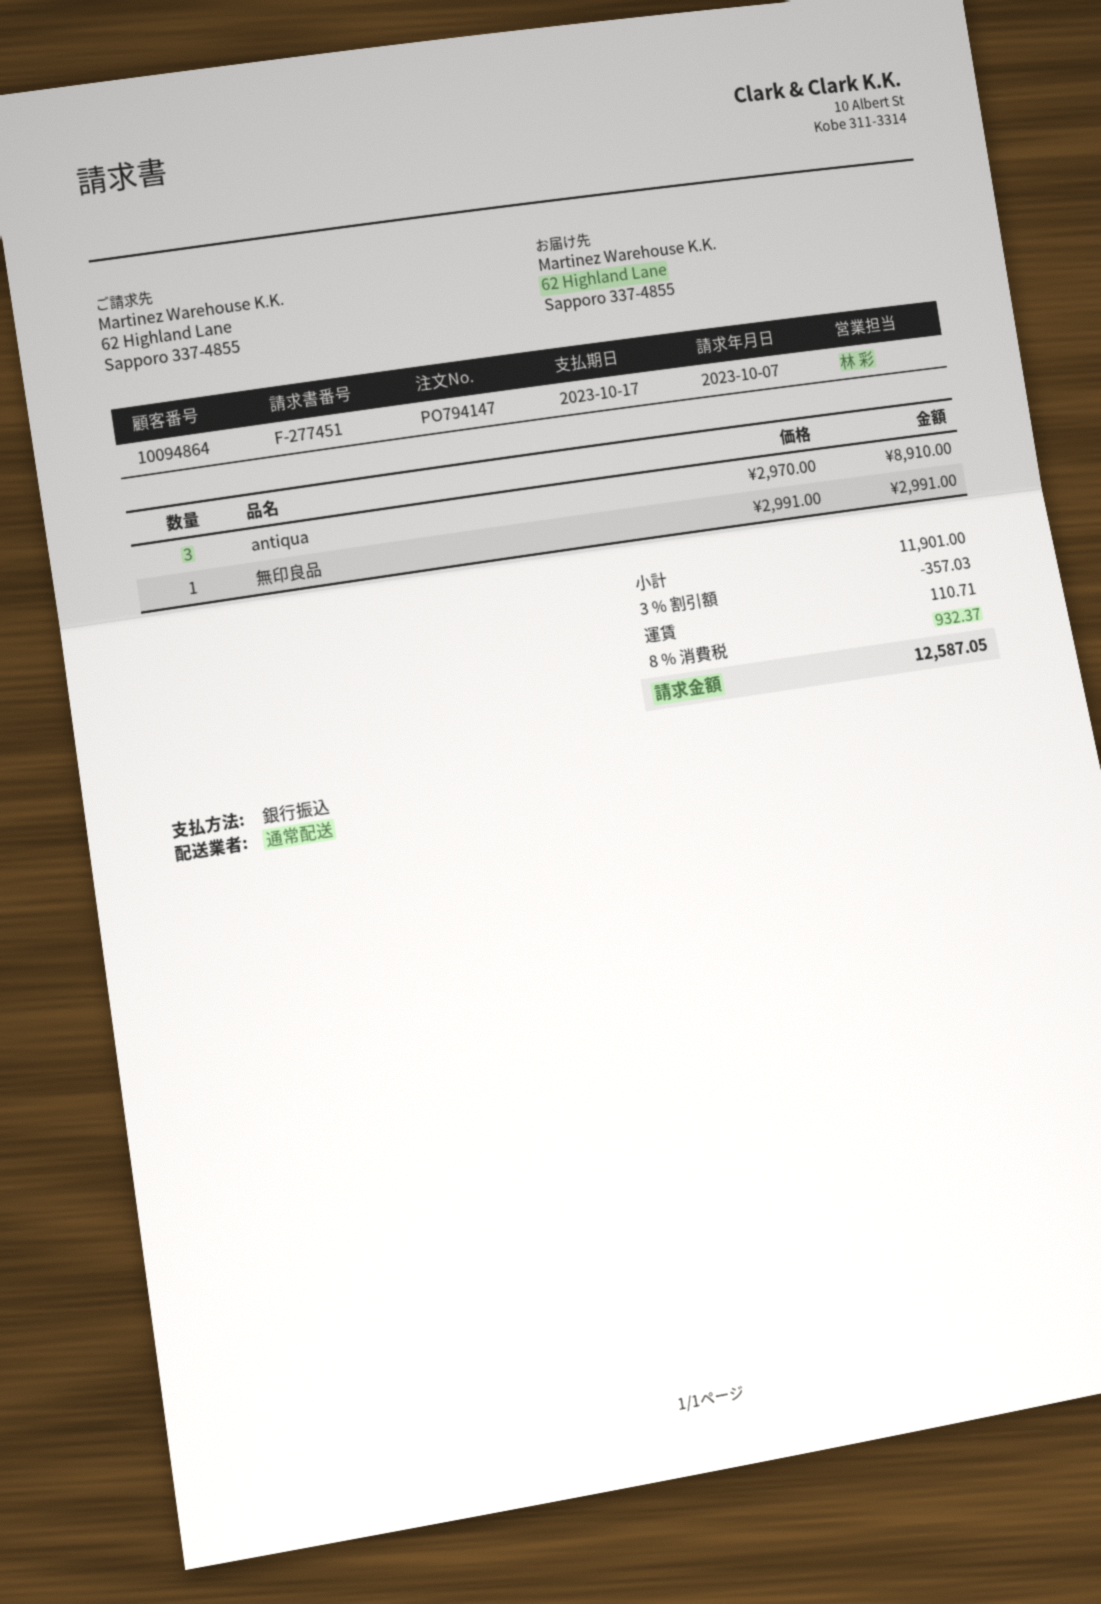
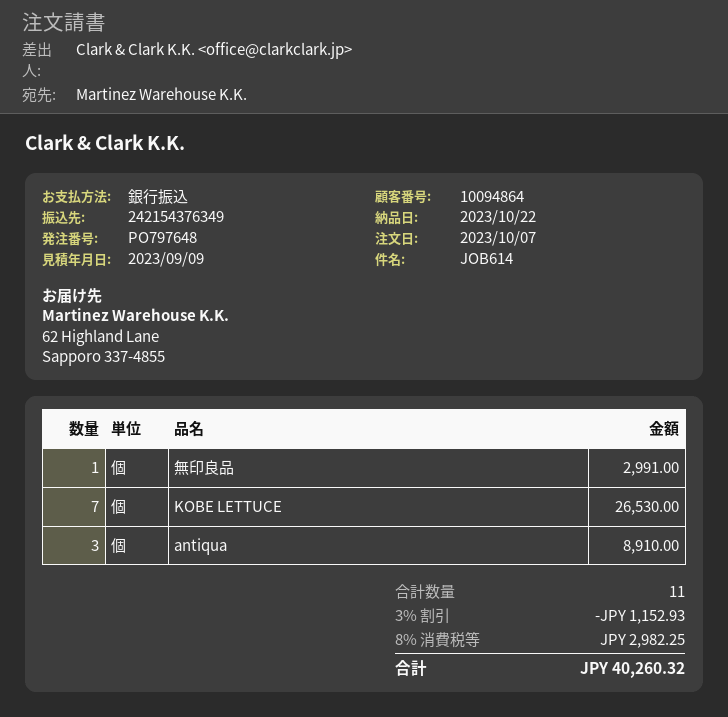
order number: PO794147 -> PO797648
KOBE LETTUCE: none -> 7 for 26530.00
discount: 3% = 357.03 -> 3% = 1152.93
shipping: 110.71 -> none
tax: 8% = 932.37 -> 8% = 2982.25
total: 12587.05 -> 40260.32

